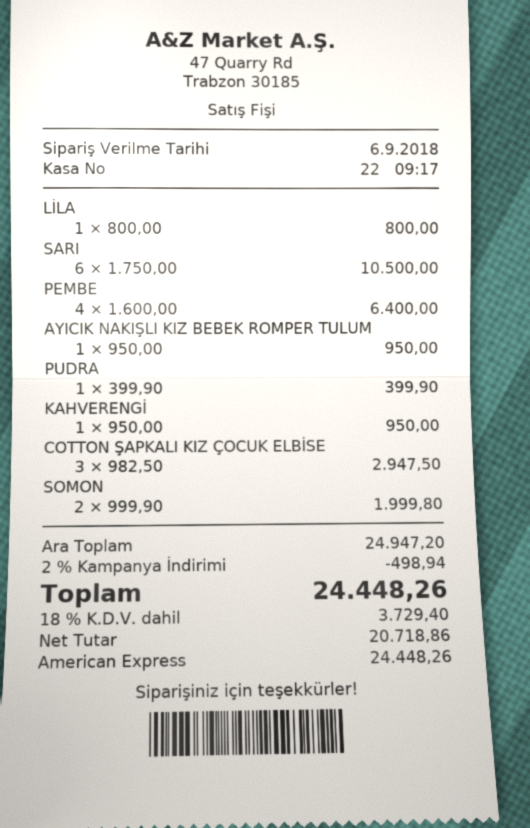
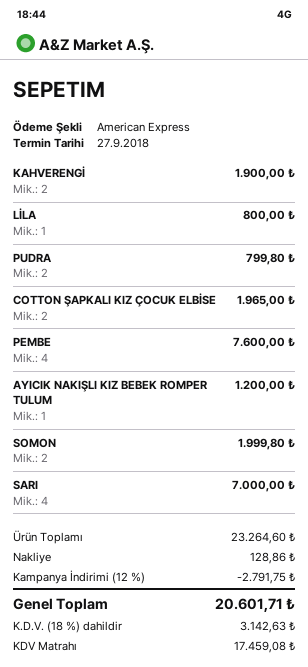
SARI: 6 for 10500.00 -> 4 for 7000.00
PEMBE: 4 for 6400.00 -> 4 for 7600.00
AYICIK NAKIŞLI KIZ BEBEK ROMPER TULUM: 1 for 950.00 -> 1 for 1200.00
PUDRA: 1 for 399.90 -> 2 for 799.80
KAHVERENGİ: 1 for 950.00 -> 2 for 1900.00
COTTON ŞAPKALI KIZ ÇOCUK ELBİSE: 3 for 2947.50 -> 2 for 1965.00
subtotal: 24947.20 -> 23264.60
discount: 2% = 498.94 -> 12% = 2791.75
shipping: none -> 128.86
net: 20718.86 -> 17459.08
tax: 18% = 3729.40 -> 18% = 3142.63
total: 24448.26 -> 20601.71

